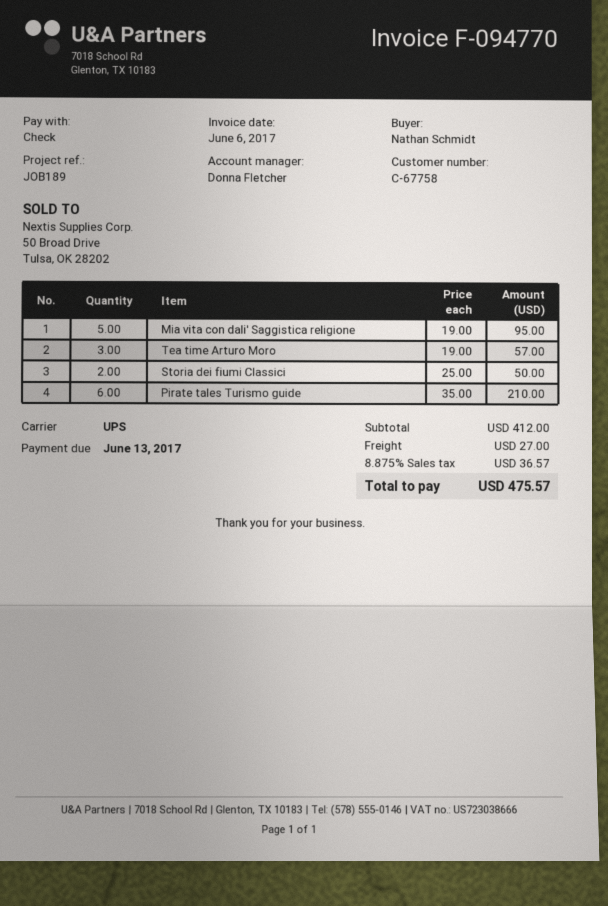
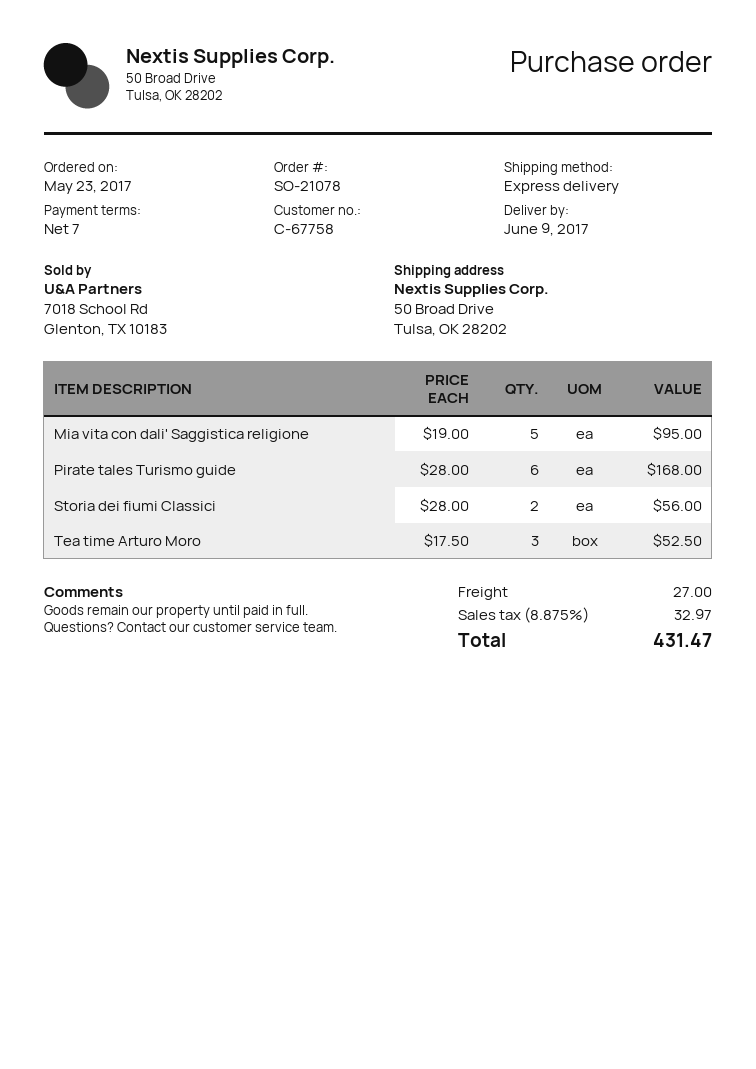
shipping method: UPS -> express
Tea time Arturo Moro: 3 x 19.00 = 57.00 -> 3 x 17.50 = 52.50
Storia dei fiumi Classici: 2 x 25.00 = 50.00 -> 2 x 28.00 = 56.00
Pirate tales Turismo guide: 6 x 35.00 = 210.00 -> 6 x 28.00 = 168.00
tax: 8.875% = 36.57 -> 8.875% = 32.97
total: 475.57 -> 431.47

